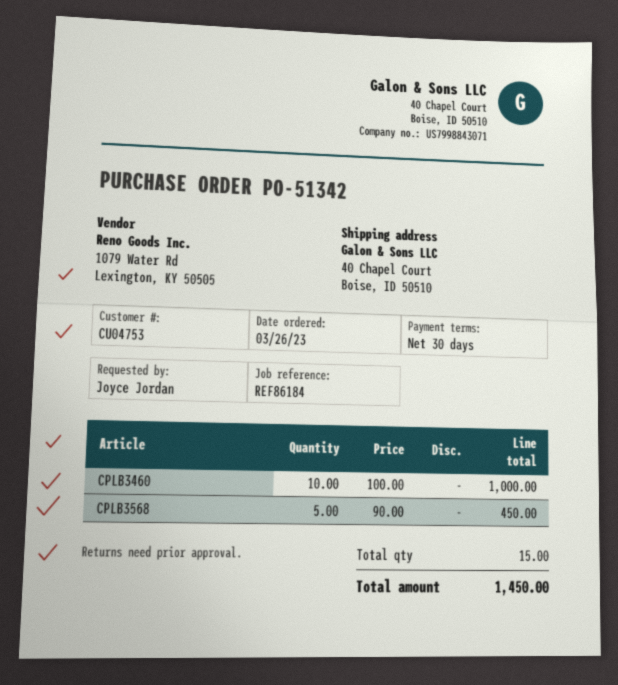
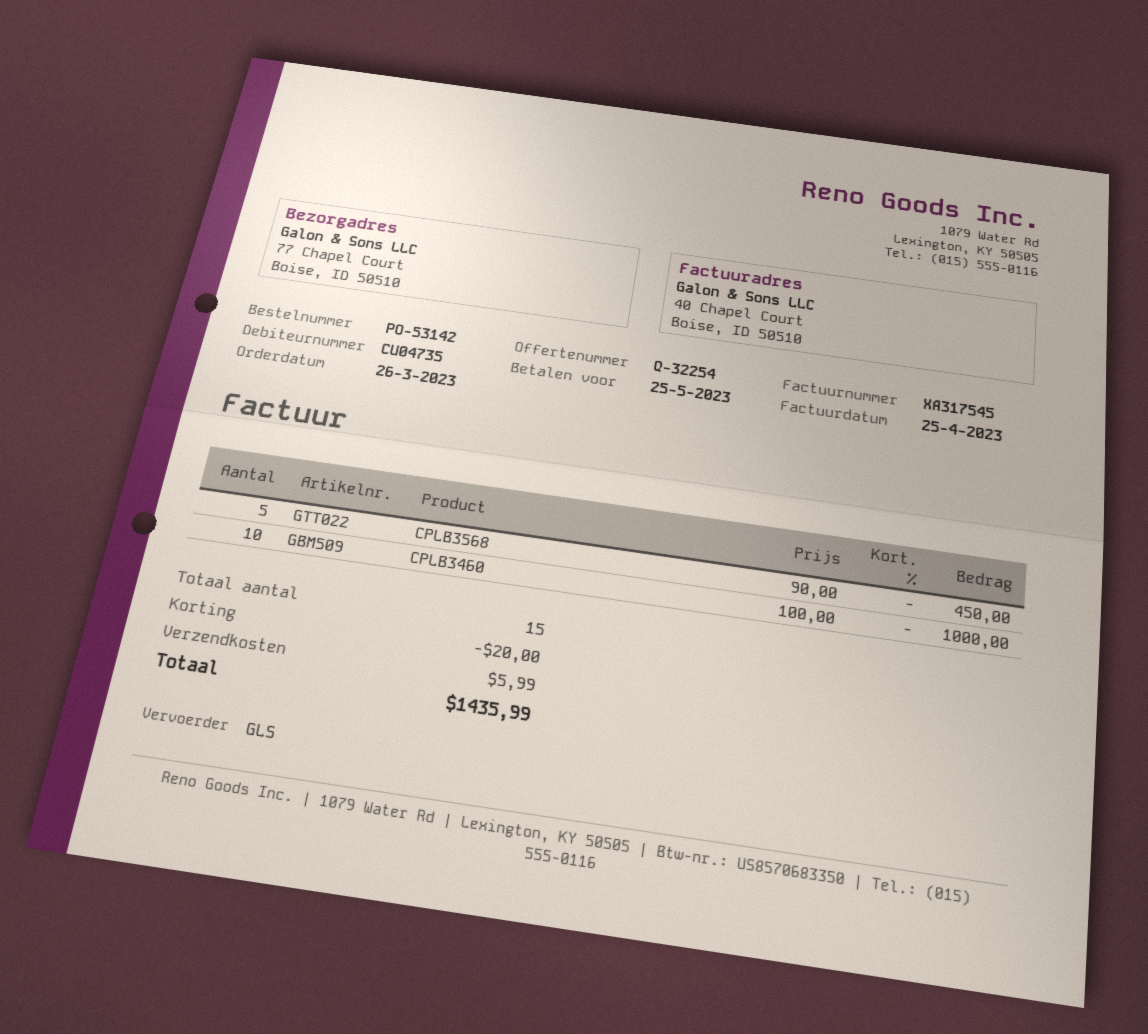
order number: PO-51342 -> PO-53142
customer number: CU04753 -> CU04735
ship to: 40 Chapel Court, Boise, ID 50510 -> 77 Chapel Court, Boise, ID 50510
discount: none -> 20.00
shipping: none -> 5.99
total: 1450.00 -> 1435.99

